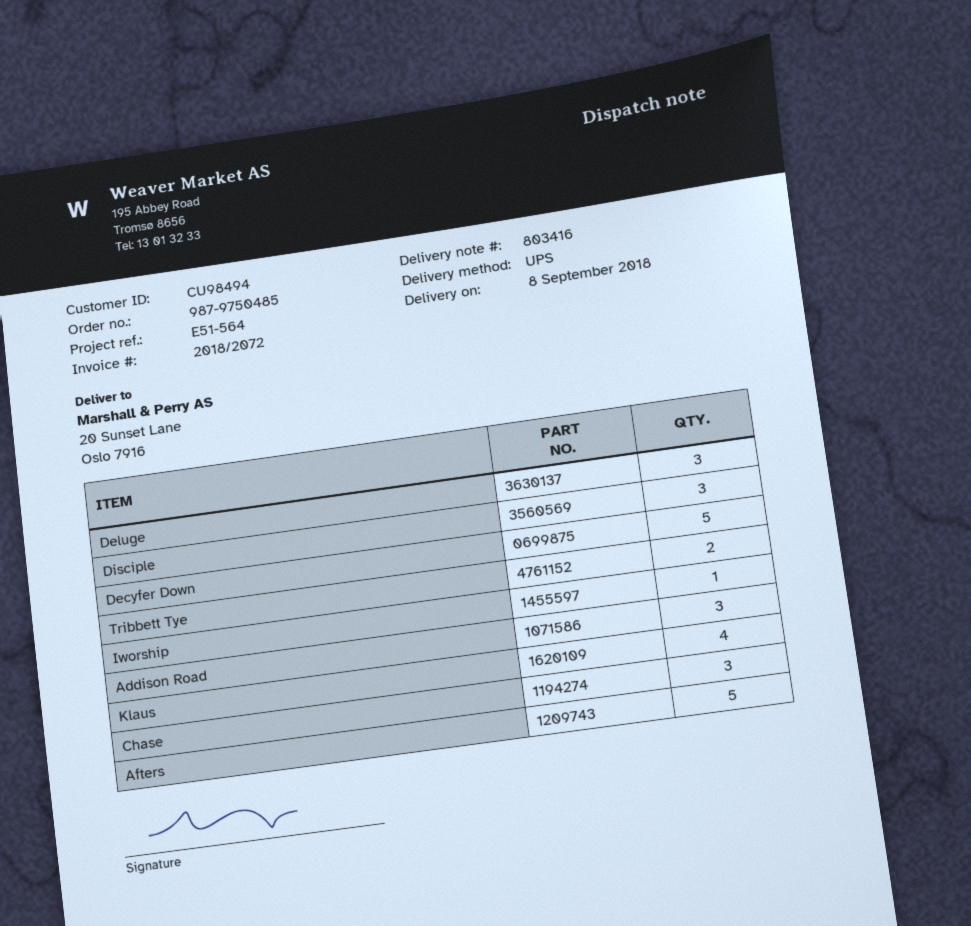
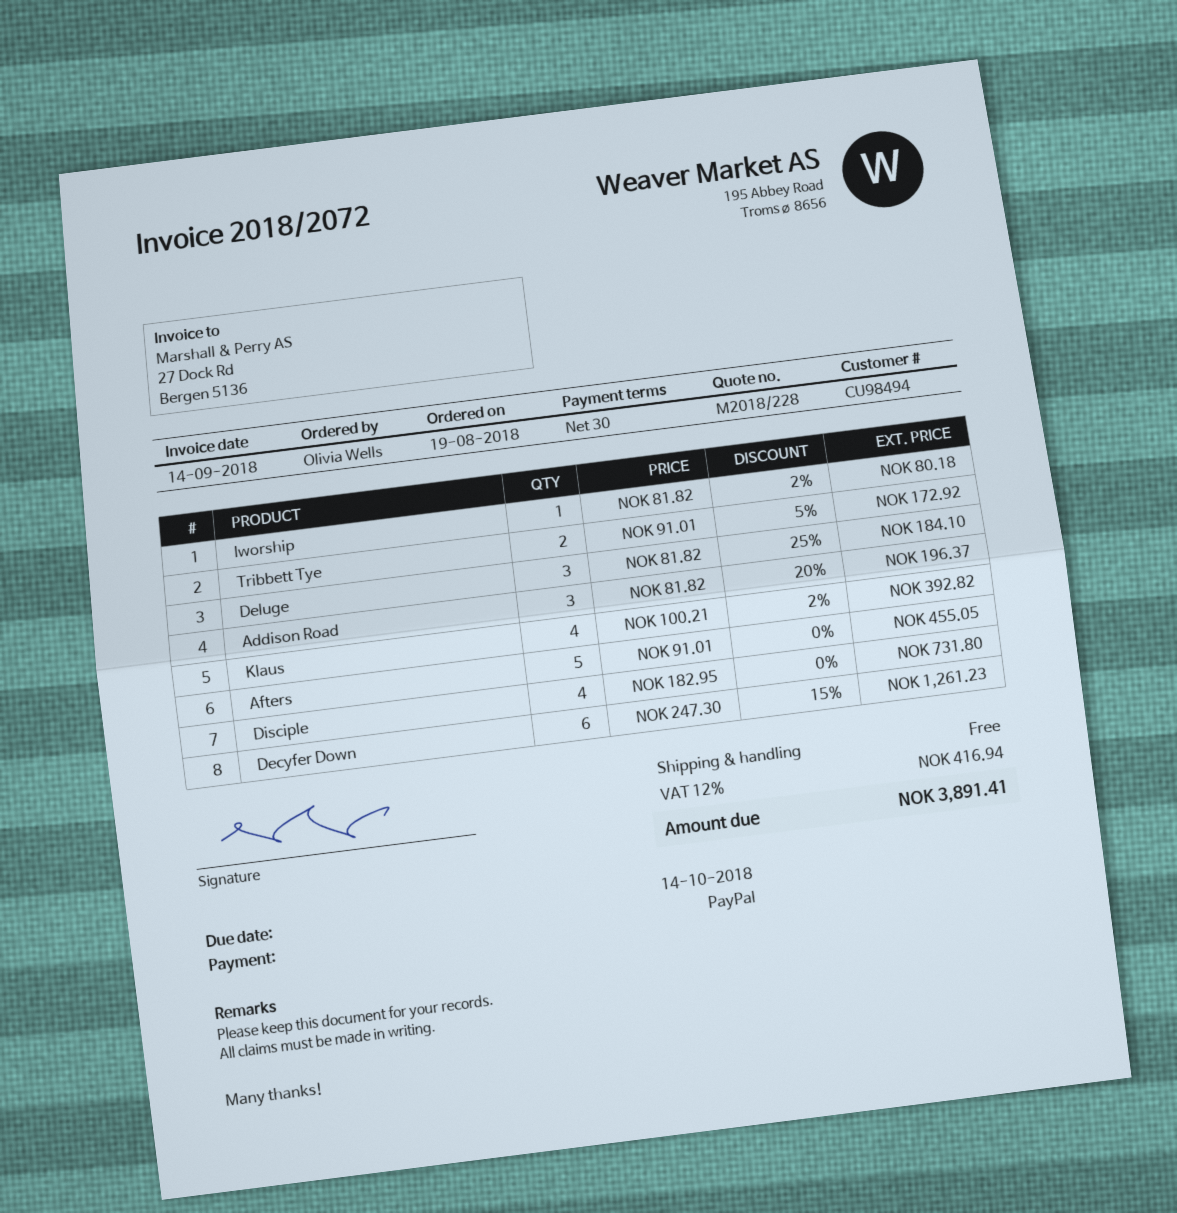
Disciple: 3 -> 4
Decyfer Down: 5 -> 6
Chase: 3 -> none

